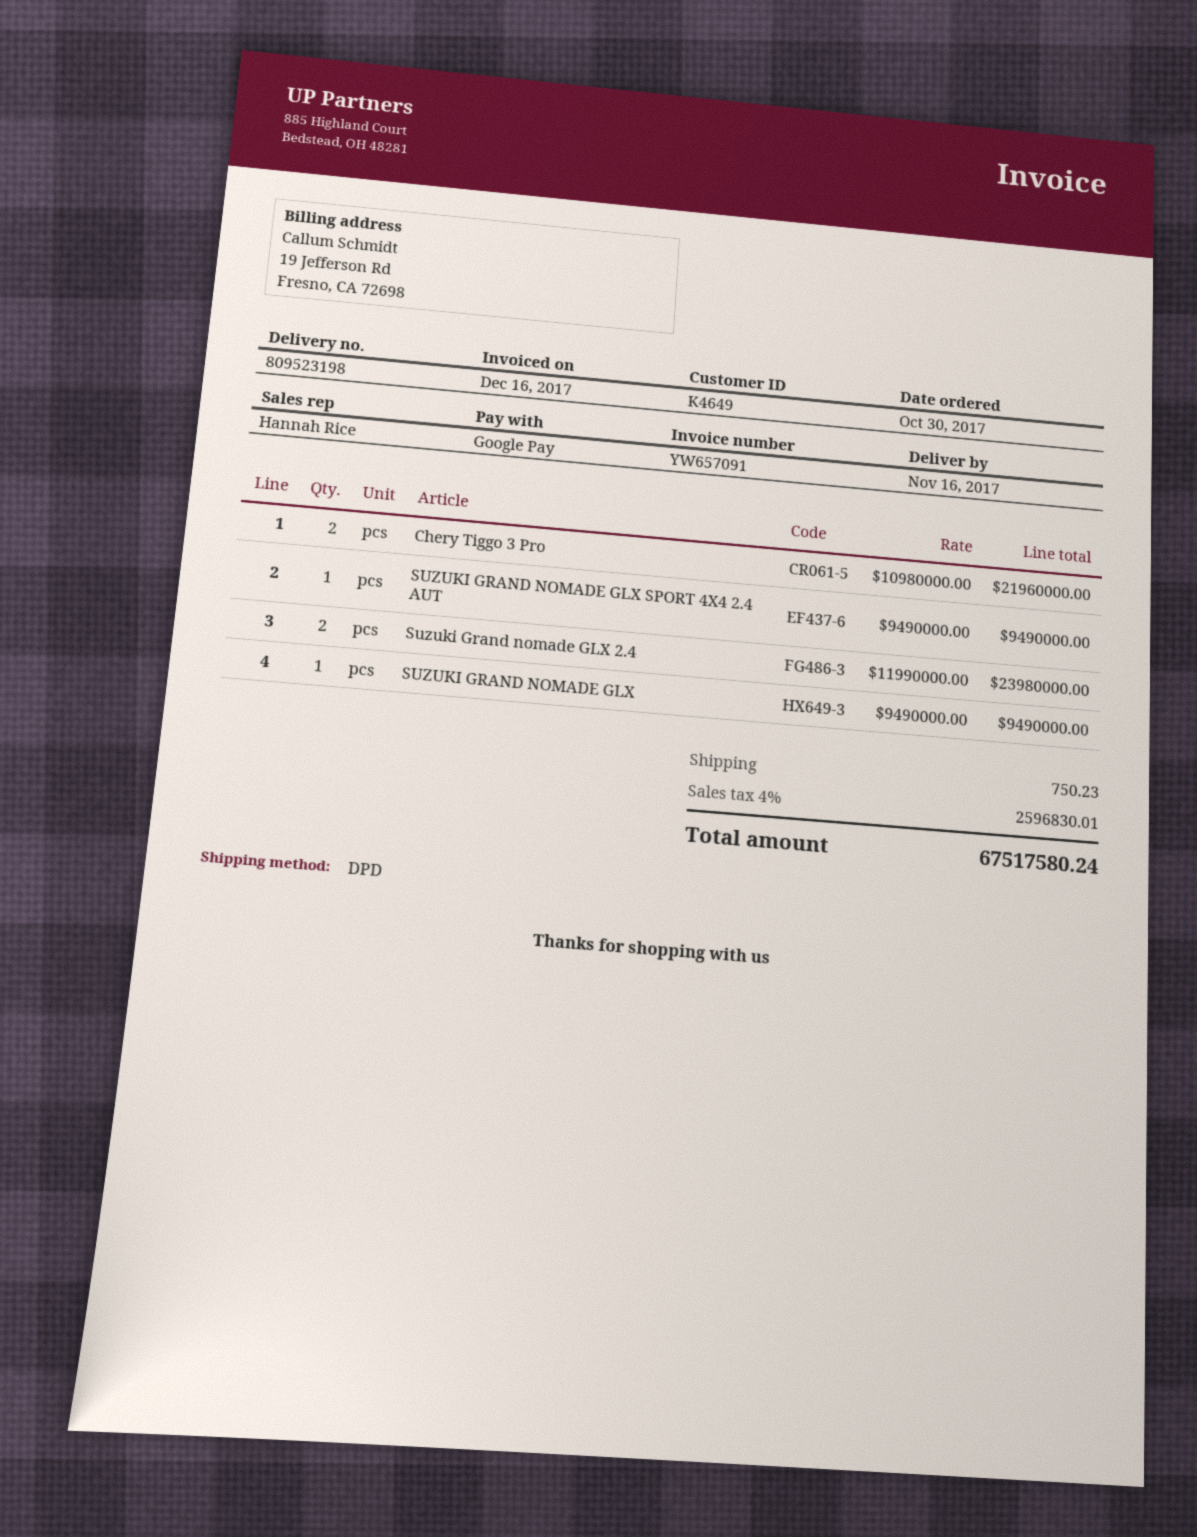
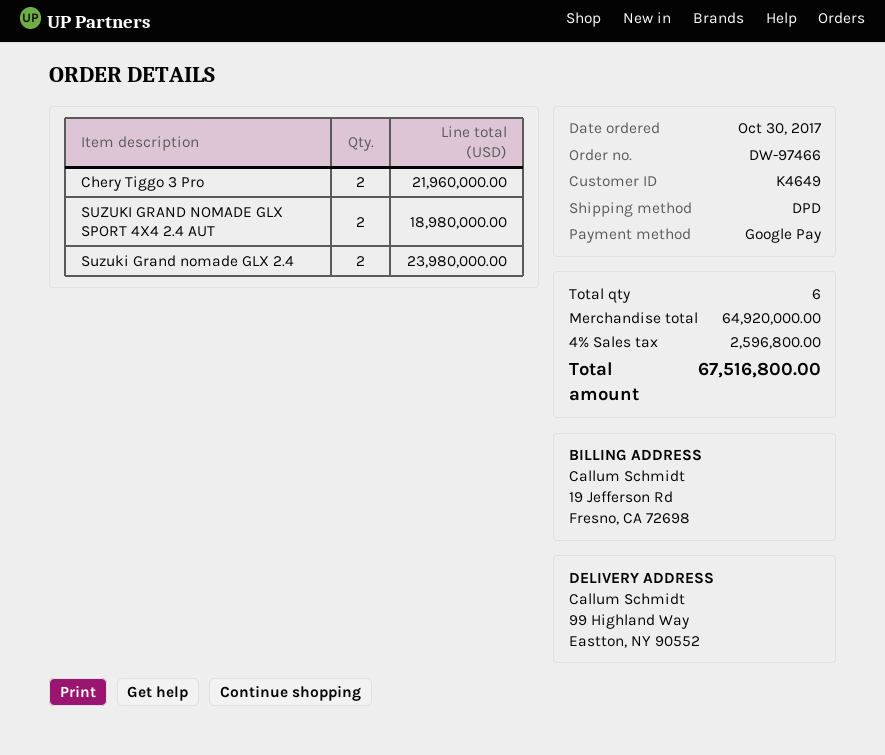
SUZUKI GRAND NOMADE GLX SPORT 4X4 2.4 AUT: 1 for 9490000.00 -> 2 for 18980000.00
SUZUKI GRAND NOMADE GLX: 1 for 9490000.00 -> none
shipping: 750.23 -> none
tax: 4% = 2596830.01 -> 4% = 2596800.00
total: 67517580.24 -> 67516800.00

